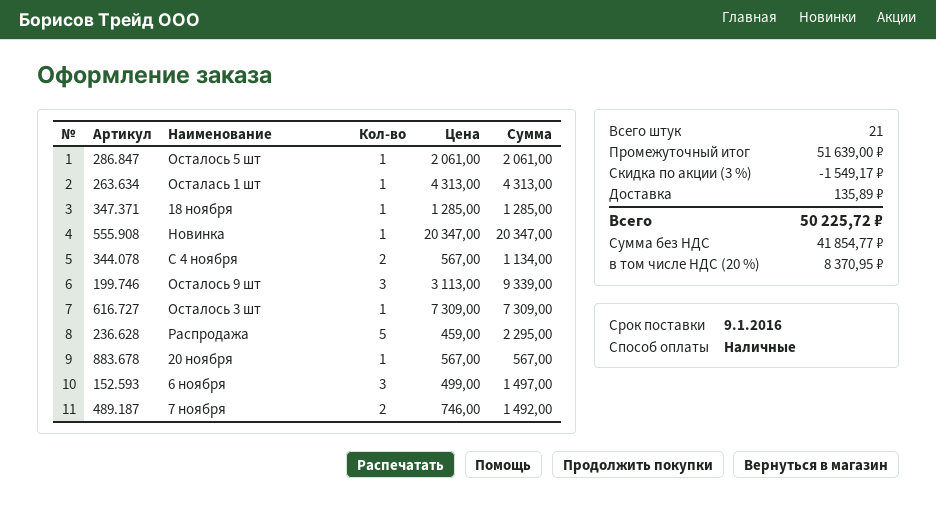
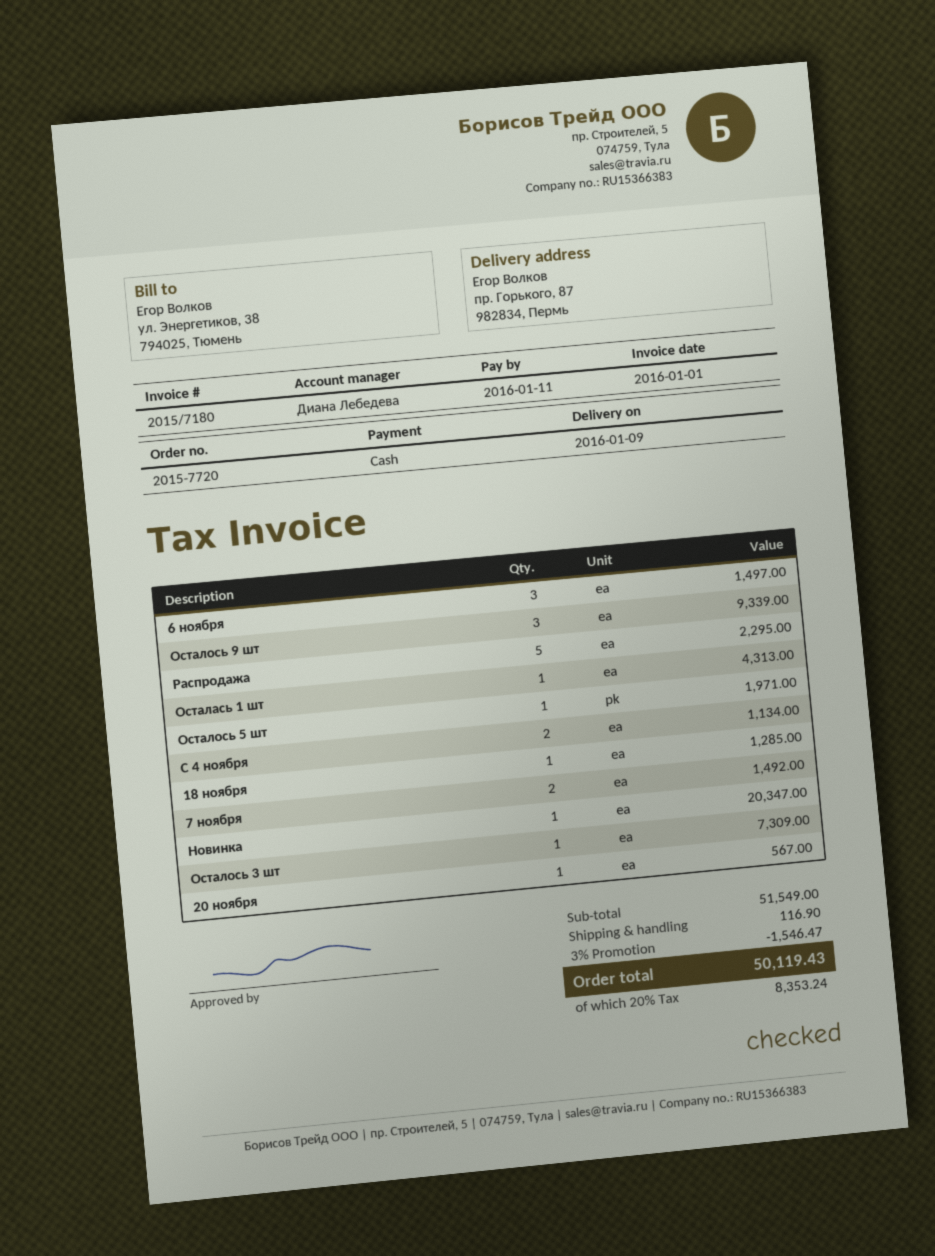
Осталось 5 шт: 1 for 2061.00 -> 1 for 1971.00
subtotal: 51639.00 -> 51549.00
discount: 3% = 1549.17 -> 3% = 1546.47
shipping: 135.89 -> 116.90
tax: 20% = 8370.95 -> 20% = 8353.24
total: 50225.72 -> 50119.43

